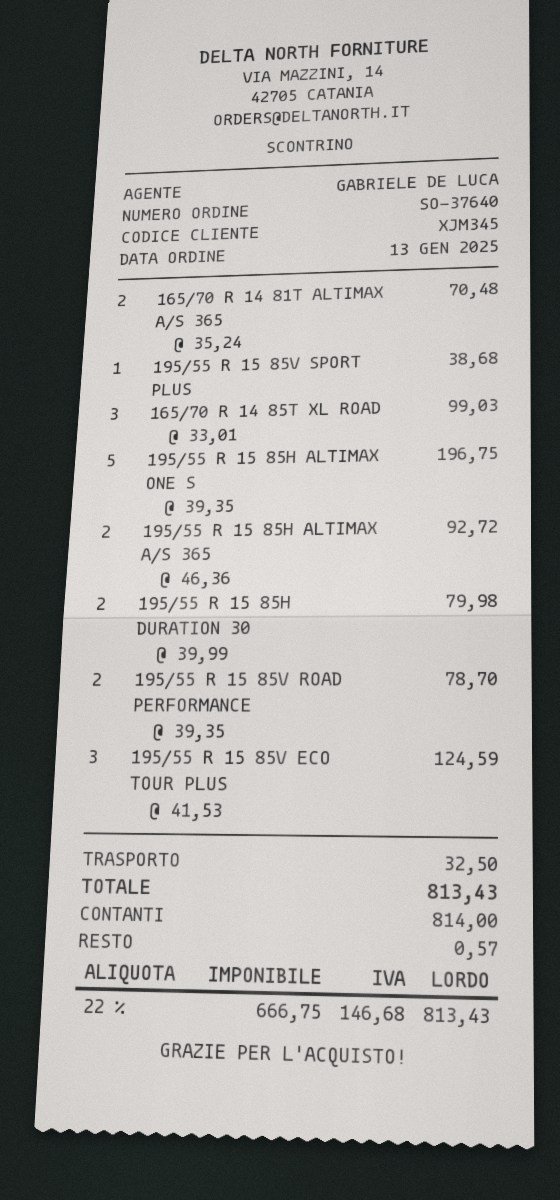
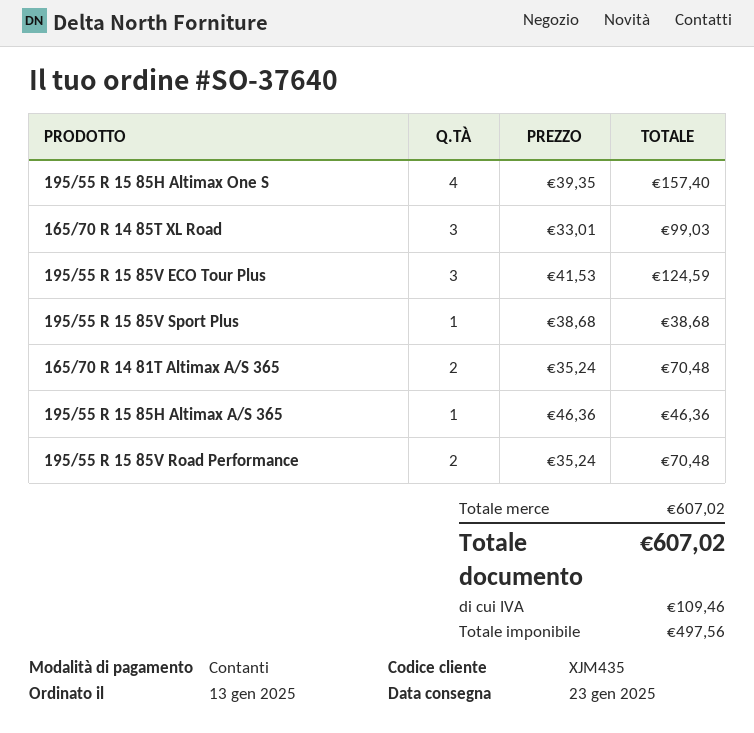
customer number: XJM345 -> XJM435
195/55 R 15 85H ALTIMAX ONE S: 5 x 39.35 = 196.75 -> 4 x 39.35 = 157.40
195/55 R 15 85H ALTIMAX A/S 365: 2 x 46.36 = 92.72 -> 1 x 46.36 = 46.36
195/55 R 15 85H DURATION 30: 2 x 39.99 = 79.98 -> none
195/55 R 15 85V ROAD PERFORMANCE: 2 x 39.35 = 78.70 -> 2 x 35.24 = 70.48
shipping: 32.50 -> none
net: 666.75 -> 497.56
tax: 146.68 -> 109.46
total: 813.43 -> 607.02

